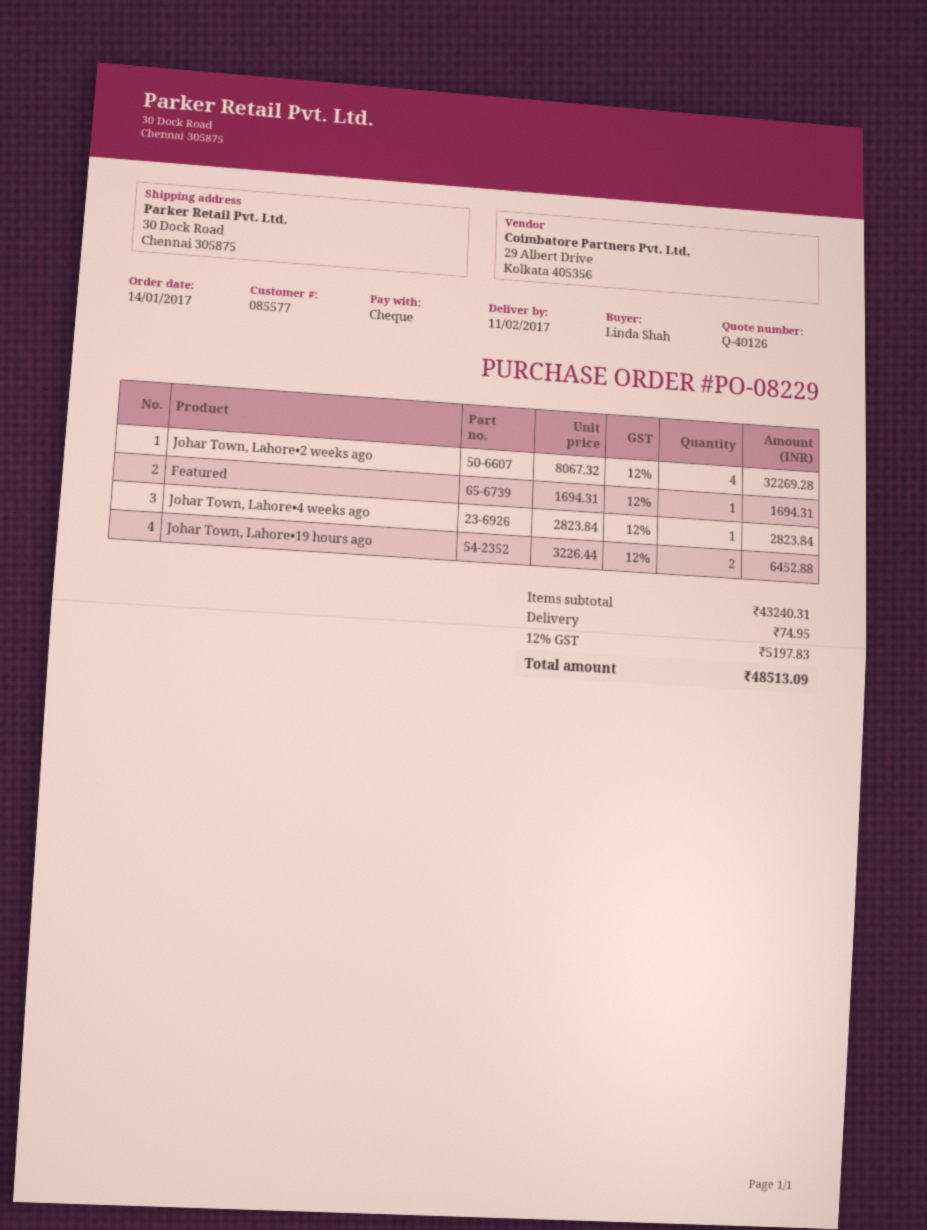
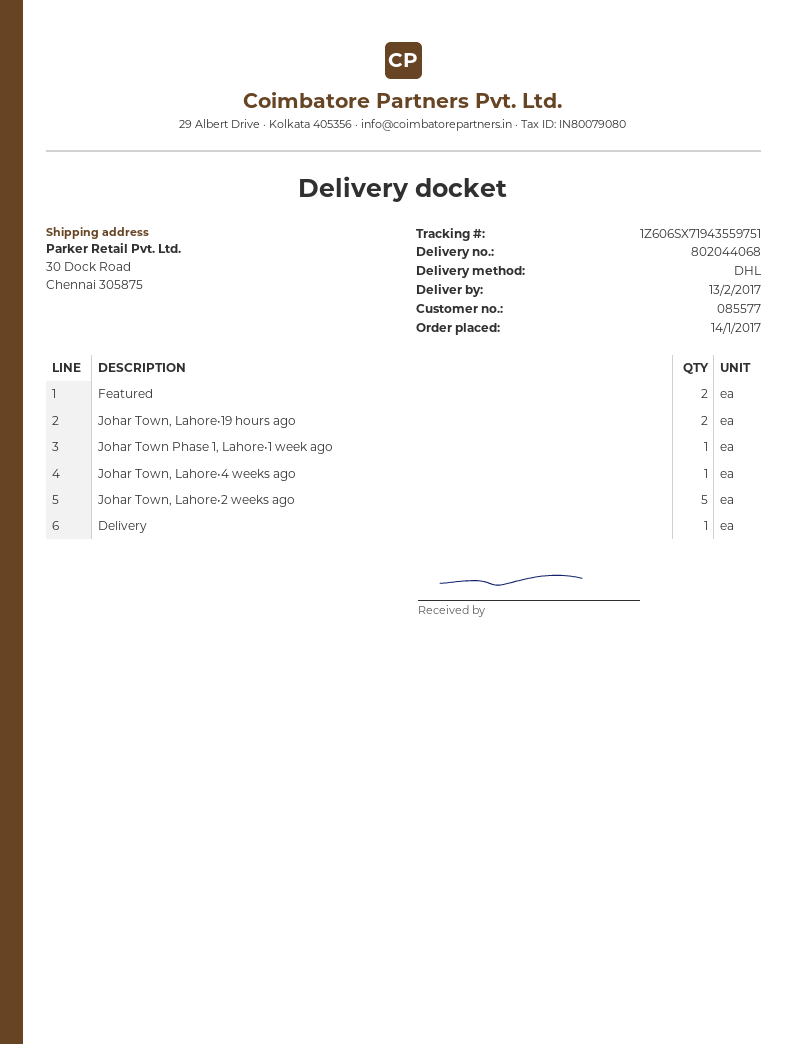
delivery date: 2017-02-11 -> 2017-02-13
Johar Town, Lahore•2 weeks ago: 4 -> 5
Featured: 1 -> 2
Johar Town Phase 1, Lahore•1 week ago: none -> 1
Delivery: none -> 1

